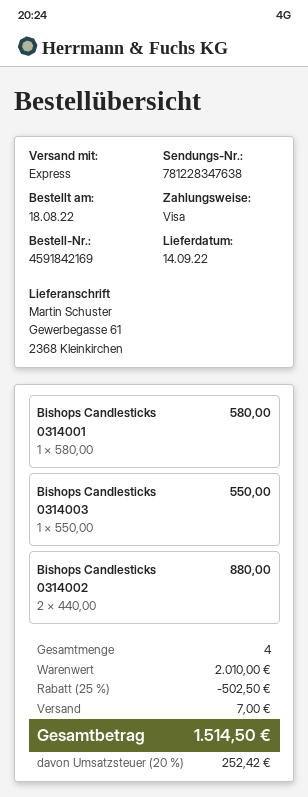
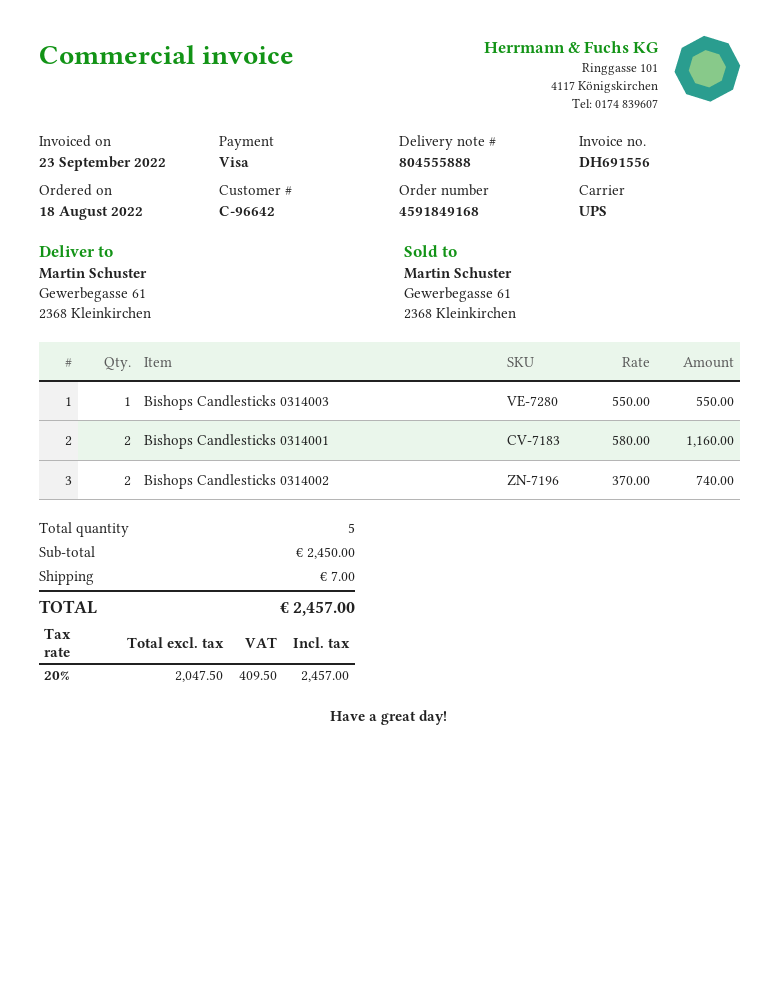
order number: 4591842169 -> 4591849168
shipping method: express -> UPS
Bishops Candlesticks 0314001: 1 x 580.00 = 580.00 -> 2 x 580.00 = 1160.00
Bishops Candlesticks 0314002: 2 x 440.00 = 880.00 -> 2 x 370.00 = 740.00
total quantity: 4 -> 5
subtotal: 2010.00 -> 2450.00
discount: 25% = 502.50 -> none
tax: 20% = 252.42 -> 20% = 409.50
total: 1514.50 -> 2457.00

